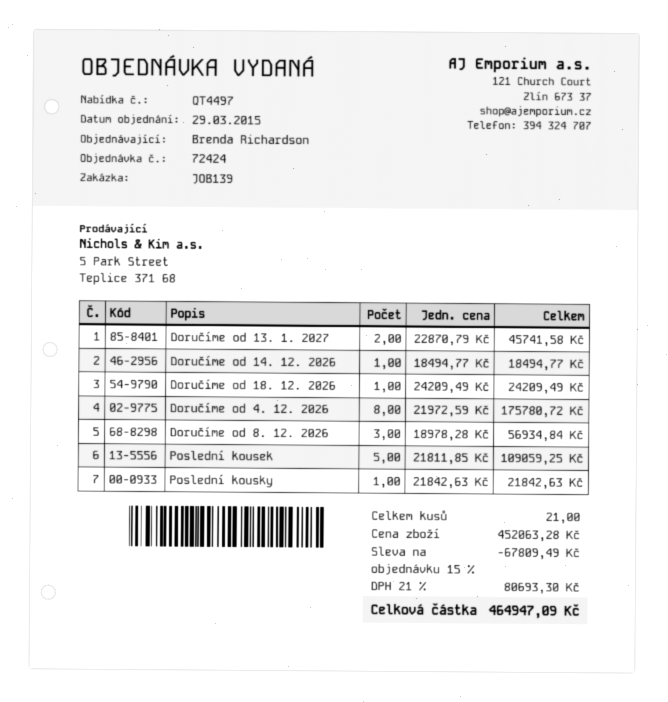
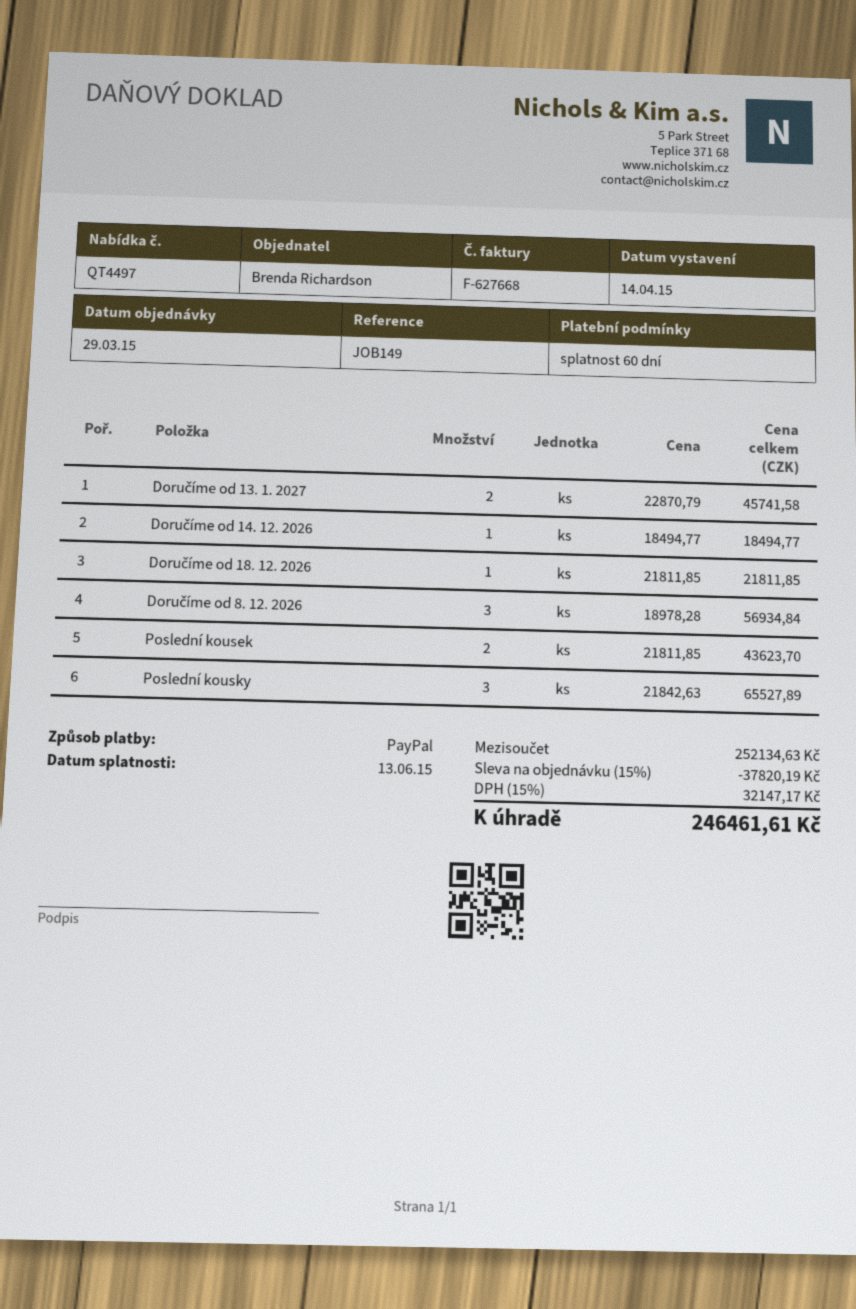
reference: JOB139 -> JOB149
Doručíme od 18. 12. 2026: 1 x 24209.49 = 24209.49 -> 1 x 21811.85 = 21811.85
Doručíme od 4. 12. 2026: 8 x 21972.59 = 175780.72 -> none
Poslední kousek: 5 x 21811.85 = 109059.25 -> 2 x 21811.85 = 43623.70
Poslední kousky: 1 x 21842.63 = 21842.63 -> 3 x 21842.63 = 65527.89
subtotal: 452063.28 -> 252134.63
discount: 15% = 67809.49 -> 15% = 37820.19
tax: 21% = 80693.30 -> 15% = 32147.17
total: 464947.09 -> 246461.61

